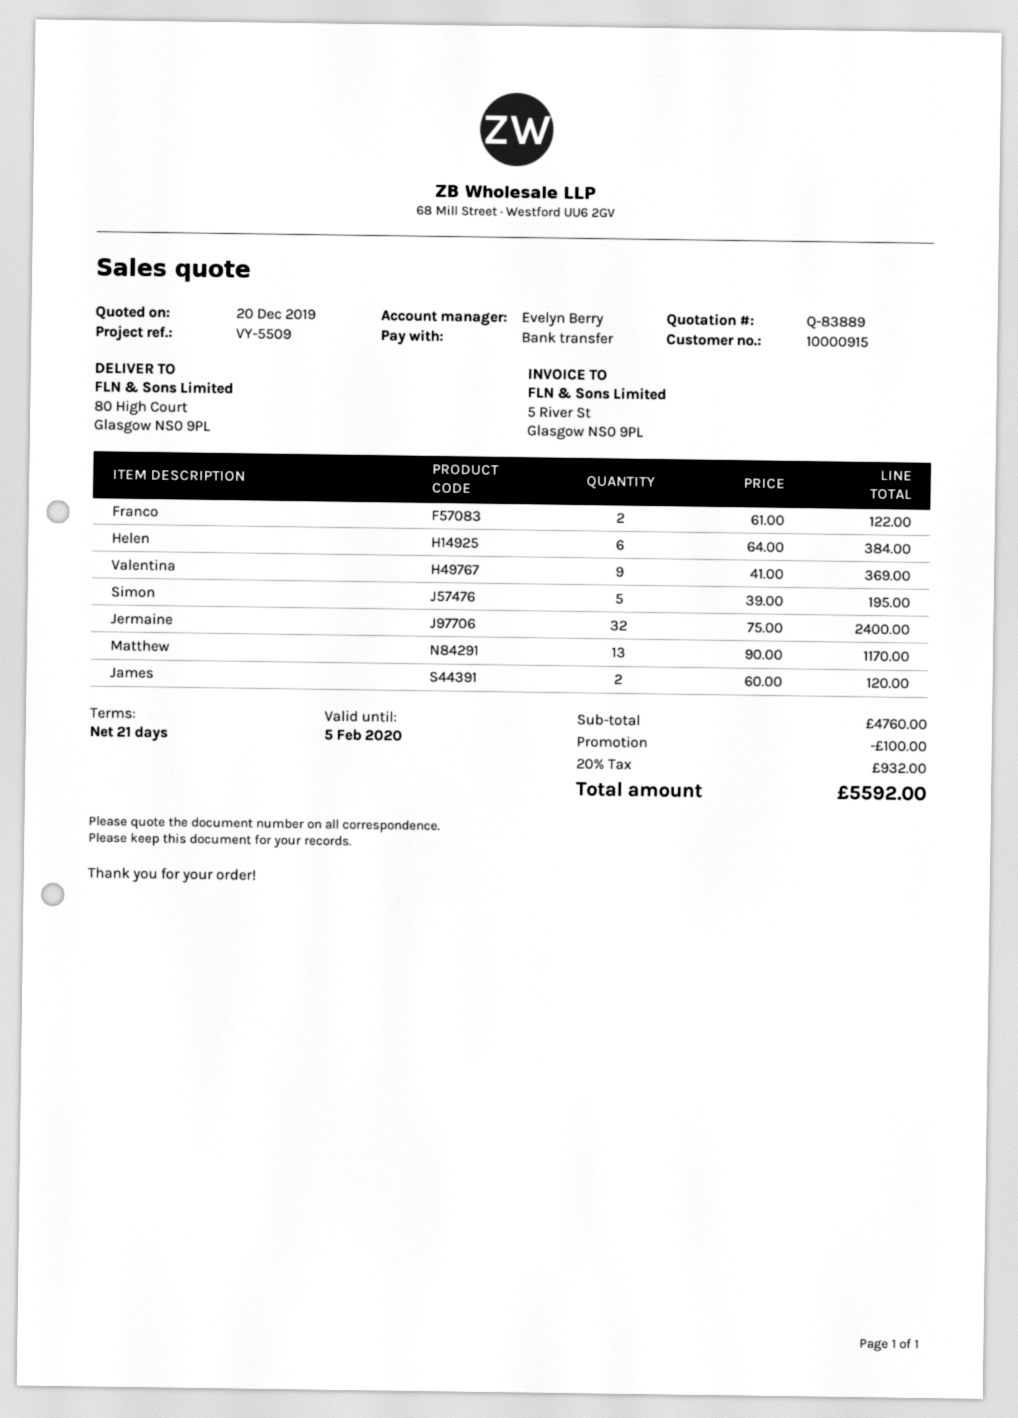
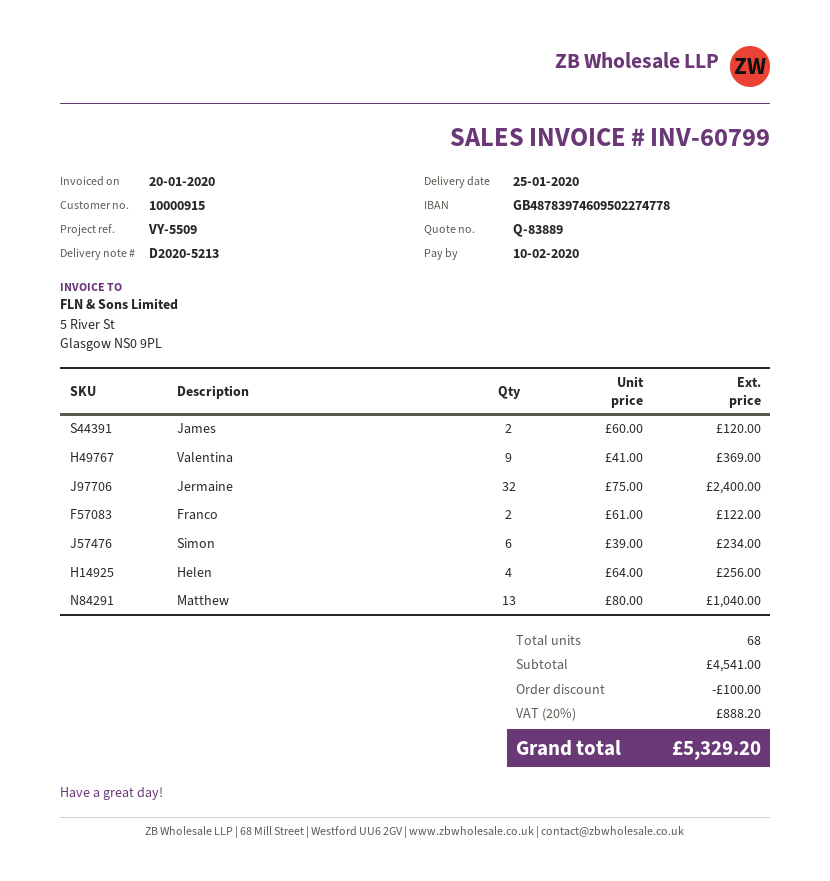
Helen: 6 x 64.00 = 384.00 -> 4 x 64.00 = 256.00
Simon: 5 x 39.00 = 195.00 -> 6 x 39.00 = 234.00
Matthew: 13 x 90.00 = 1170.00 -> 13 x 80.00 = 1040.00
subtotal: 4760.00 -> 4541.00
tax: 20% = 932.00 -> 20% = 888.20
total: 5592.00 -> 5329.20

